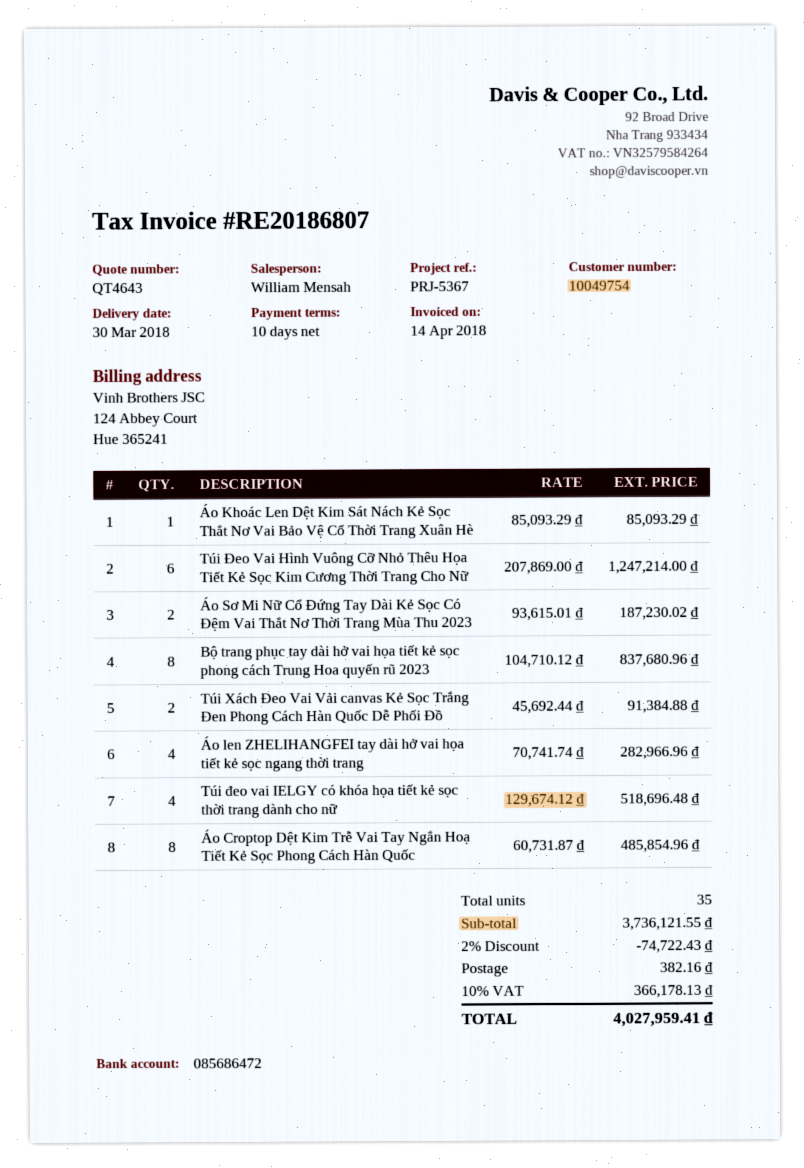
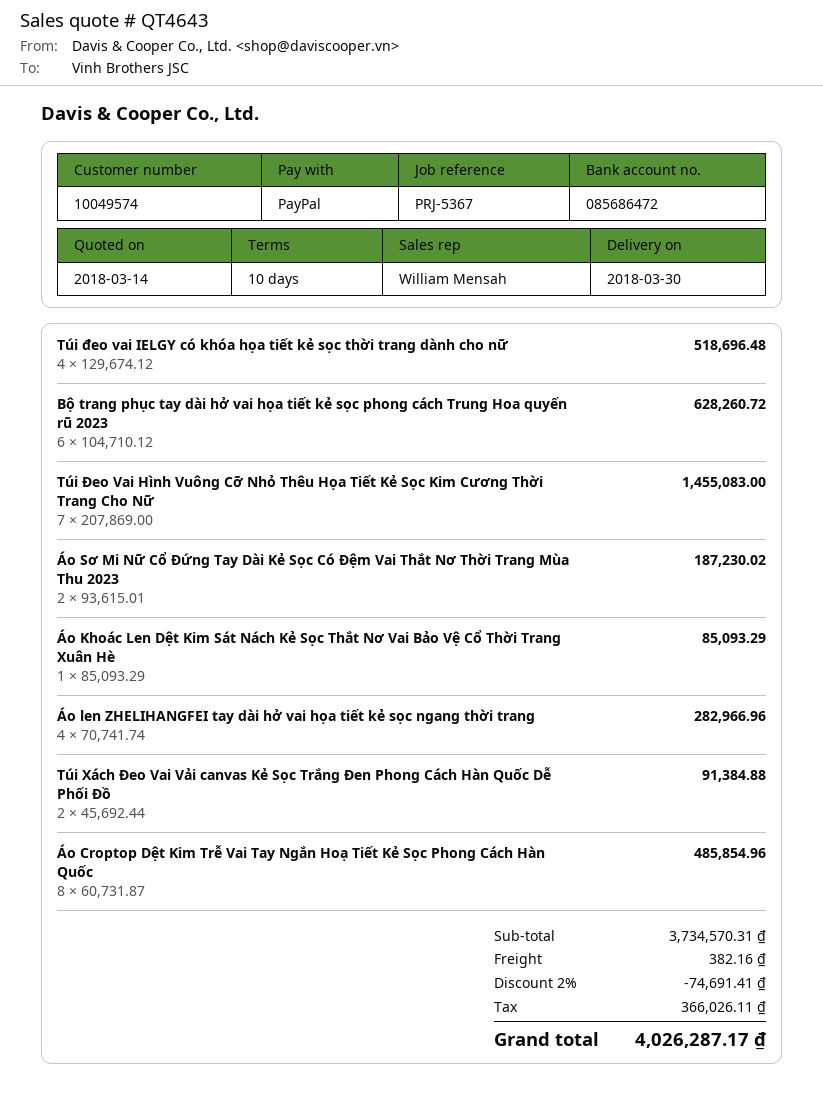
customer number: 10049754 -> 10049574
Túi Đeo Vai Hình Vuông Cỡ Nhỏ Thêu Họa Tiết Kẻ Sọc Kim Cương Thời Trang Cho Nữ: 6 x 207869.00 = 1247214.00 -> 7 x 207869.00 = 1455083.00
Bộ trang phục tay dài hở vai họa tiết kẻ sọc phong cách Trung Hoa quyến rũ 2023: 8 x 104710.12 = 837680.96 -> 6 x 104710.12 = 628260.72
subtotal: 3736121.55 -> 3734570.31
discount: 2% = 74722.43 -> 2% = 74691.41
tax: 366178.13 -> 366026.11
total: 4027959.41 -> 4026287.17

